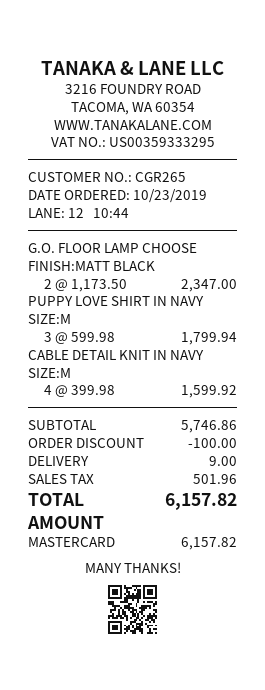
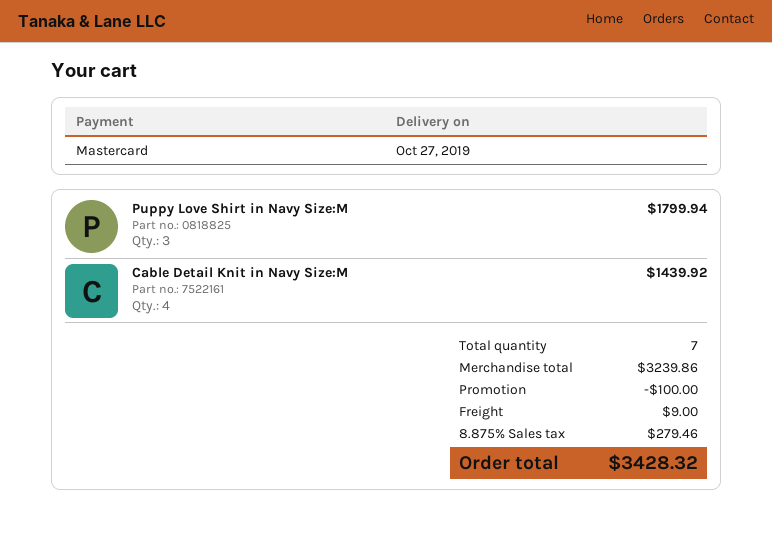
G.O. FLOOR LAMP CHOOSE FINISH:MATT BLACK: 2 for 2347.00 -> none
CABLE DETAIL KNIT IN NAVY SIZE:M: 4 for 1599.92 -> 4 for 1439.92
subtotal: 5746.86 -> 3239.86
tax: 501.96 -> 279.46
total: 6157.82 -> 3428.32

